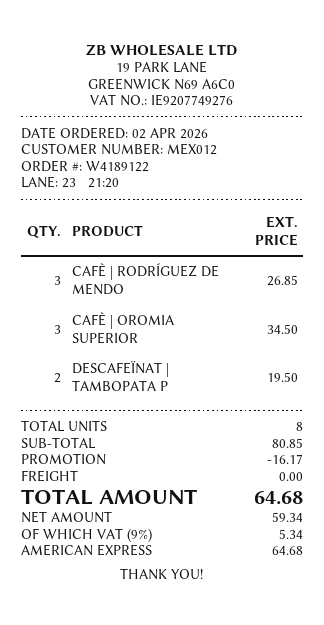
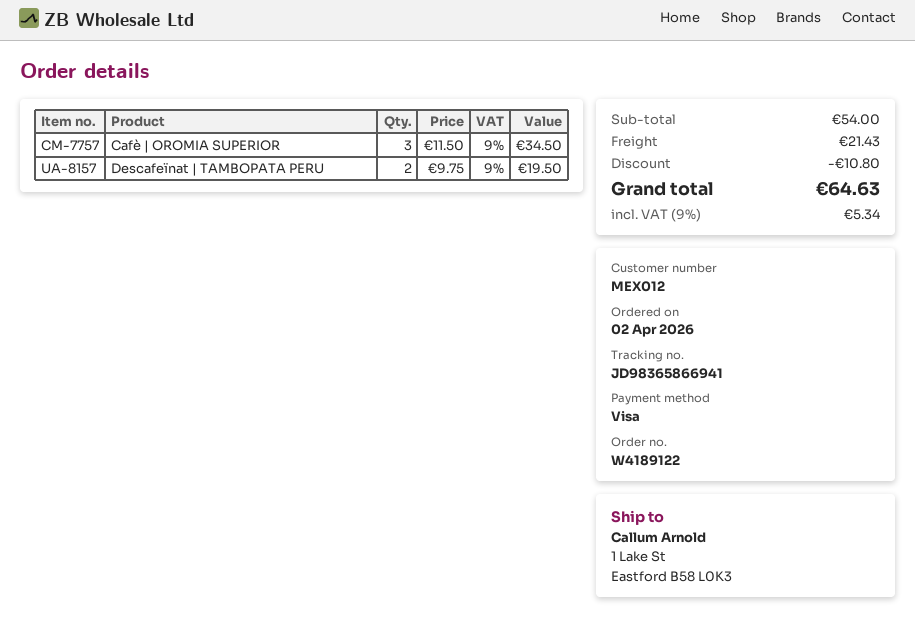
payment method: American Express -> Visa
CAFÈ | RODRÍGUEZ DE MENDO: 3 for 26.85 -> none
subtotal: 80.85 -> 54.00
discount: 16.17 -> 10.80
shipping: 0.00 -> 21.43
total: 64.68 -> 64.63

